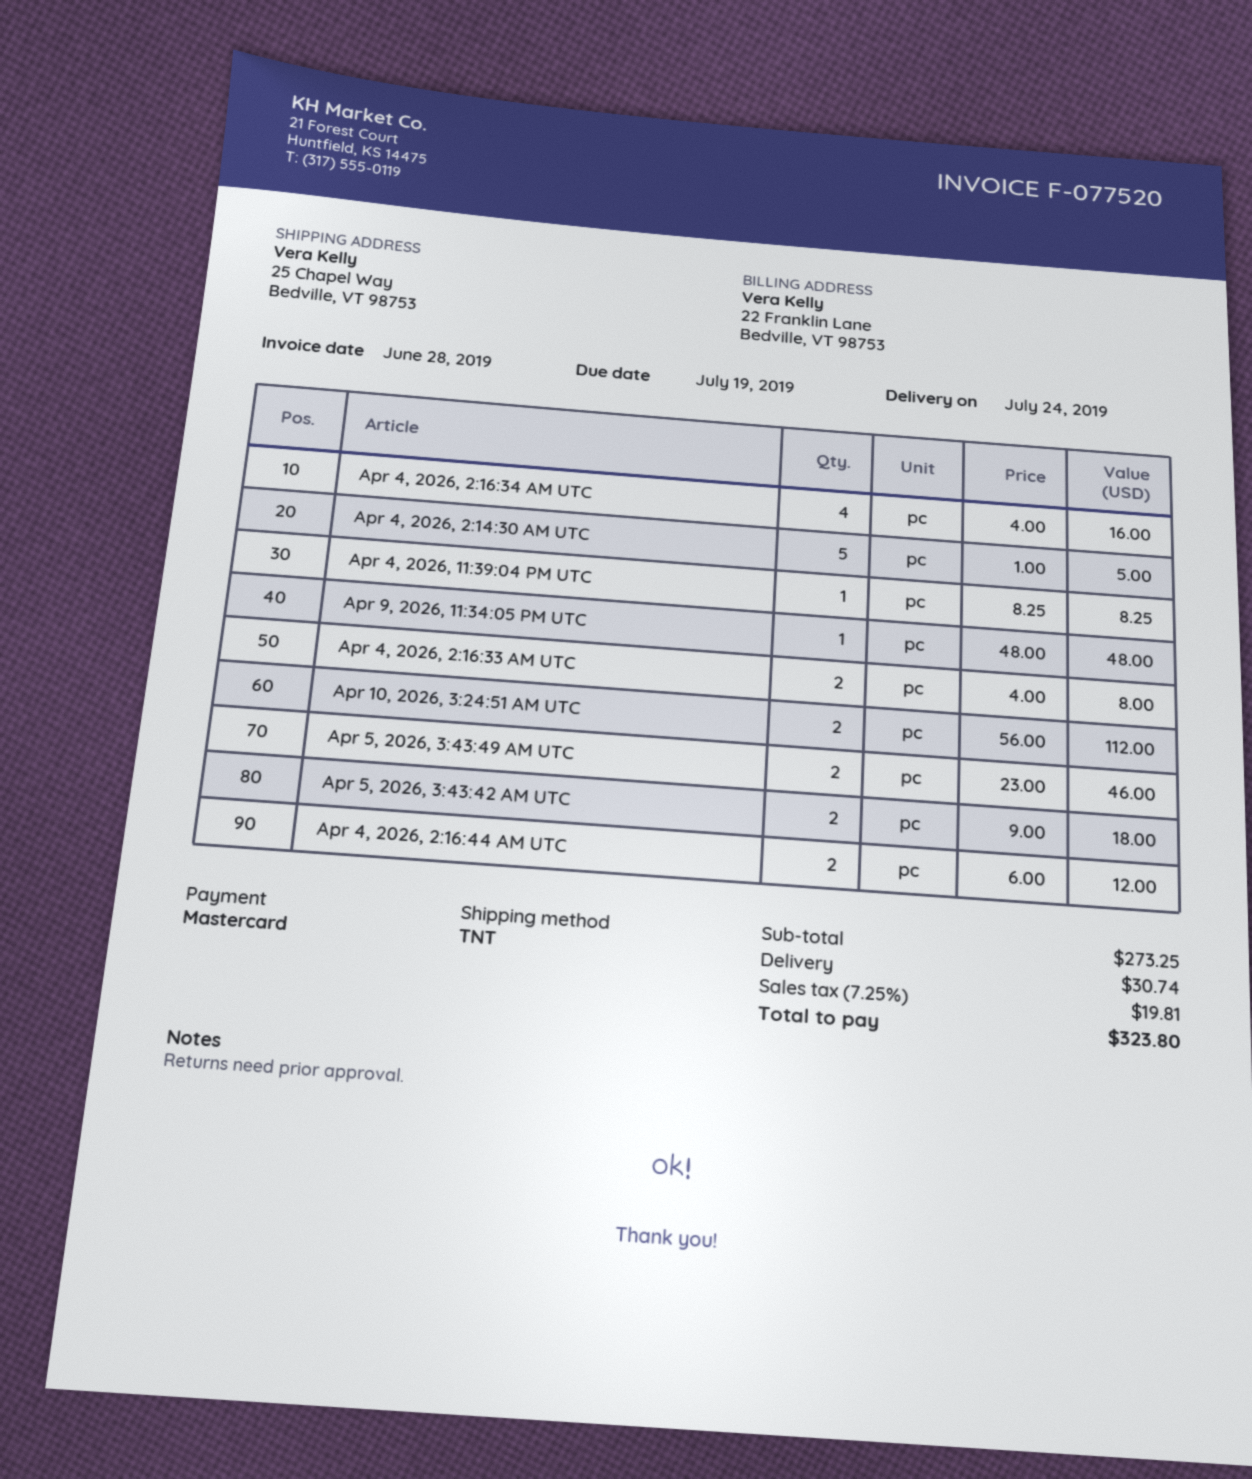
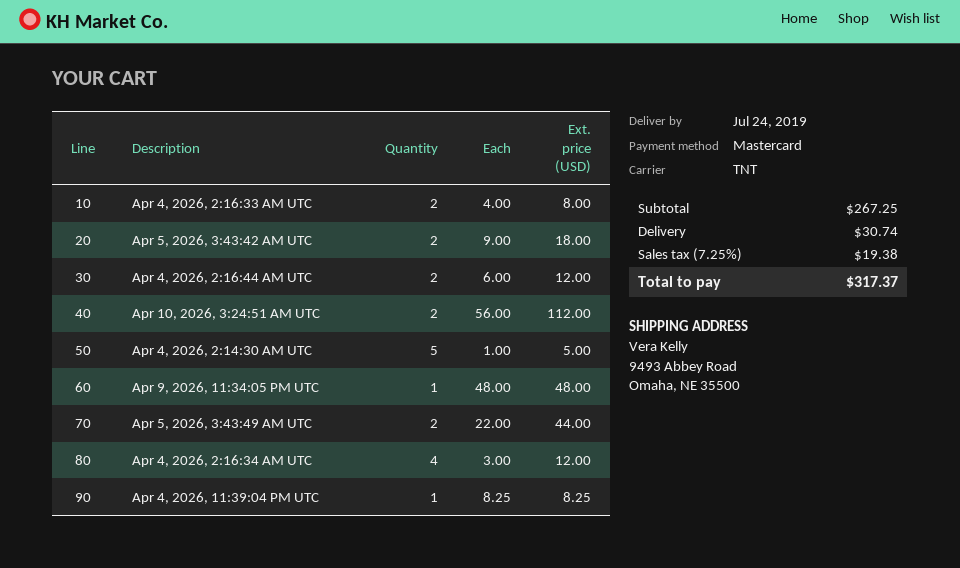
ship to: 25 Chapel Way, Bedville, VT 98753 -> 9493 Abbey Road, Omaha, NE 35500
Apr 4, 2026, 2:16:34 AM UTC: 4 x 4.00 = 16.00 -> 4 x 3.00 = 12.00
Apr 5, 2026, 3:43:49 AM UTC: 2 x 23.00 = 46.00 -> 2 x 22.00 = 44.00
subtotal: 273.25 -> 267.25
tax: 7.25% = 19.81 -> 7.25% = 19.38
total: 323.80 -> 317.37

